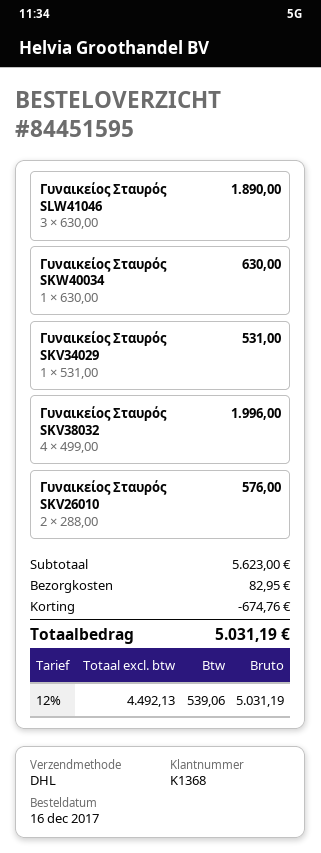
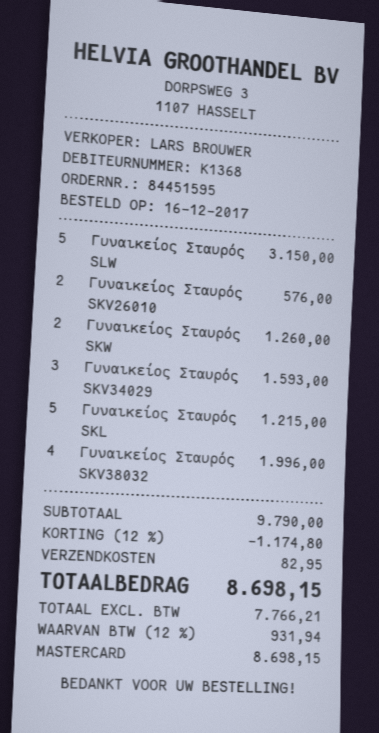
Γυναικείος Σταυρός SLW41046: 3 for 1890.00 -> 5 for 3150.00
Γυναικείος Σταυρός SKW40034: 1 for 630.00 -> 2 for 1260.00
Γυναικείος Σταυρός SKV34029: 1 for 531.00 -> 3 for 1593.00
Γυναικείος Σταυρός SKL: none -> 5 for 1215.00
subtotal: 5623.00 -> 9790.00
discount: 674.76 -> 1174.80
net: 4492.13 -> 7766.21
tax: 12% = 539.06 -> 12% = 931.94
total: 5031.19 -> 8698.15

